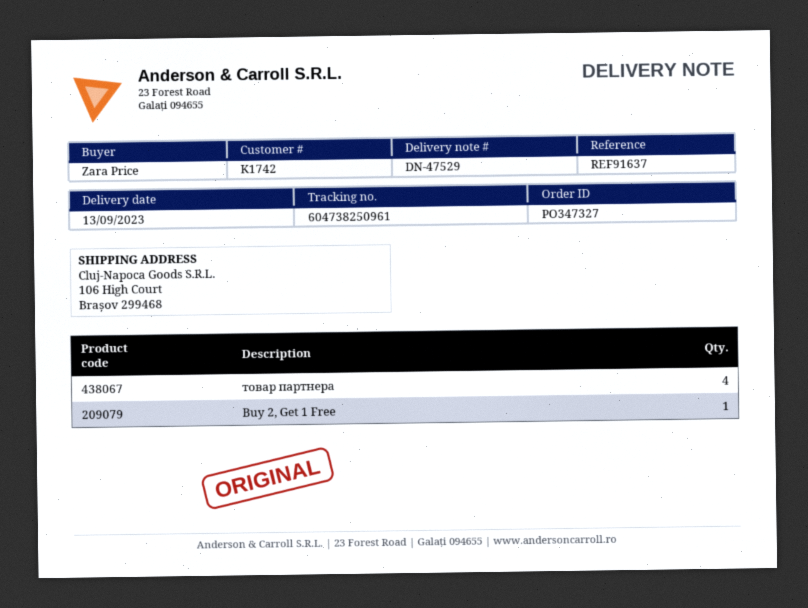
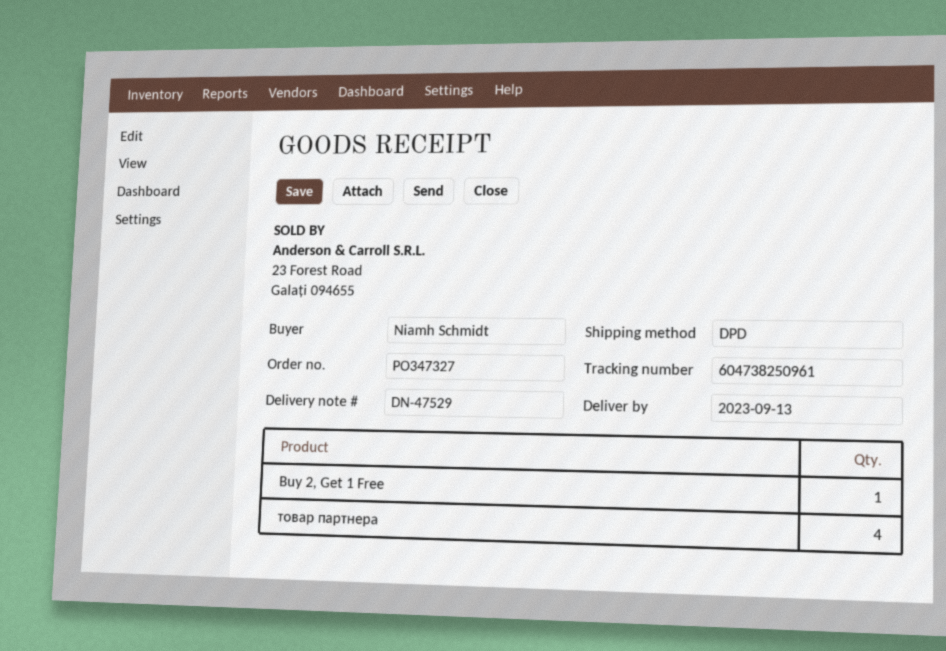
ordered by: Zara Price -> Niamh Schmidt

